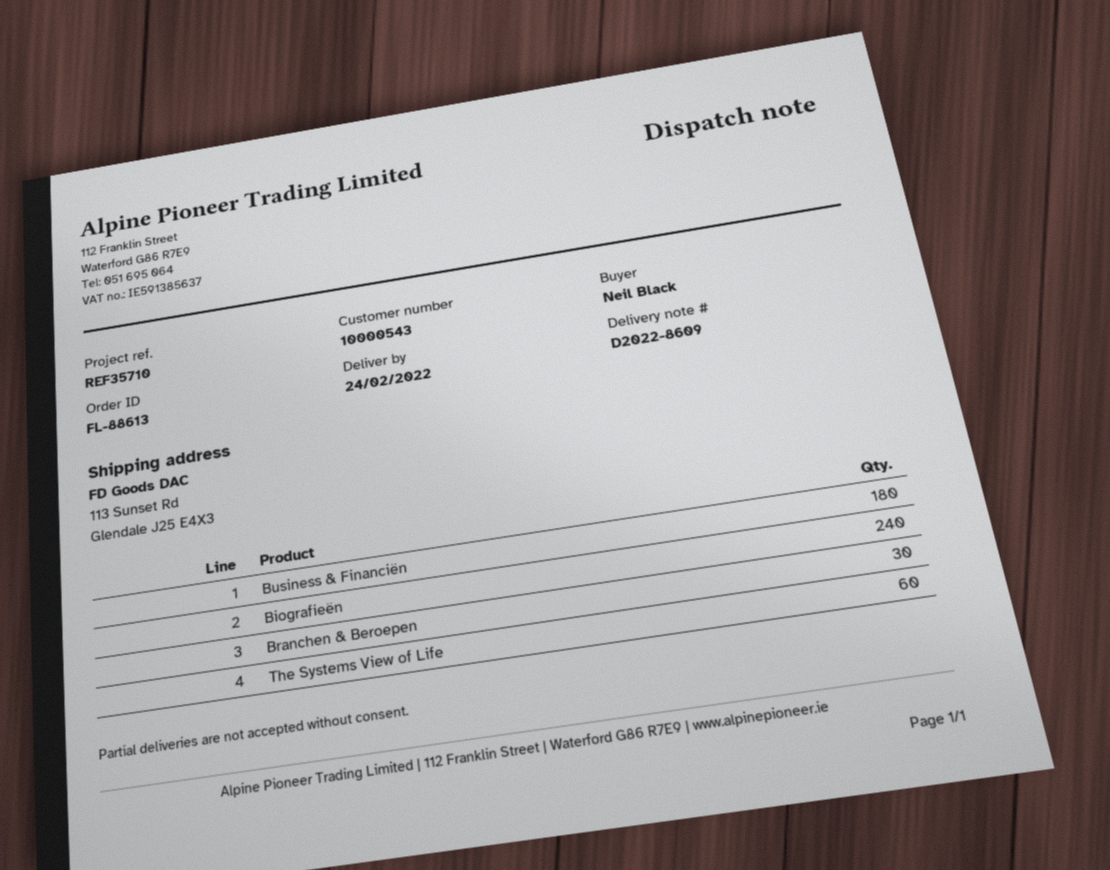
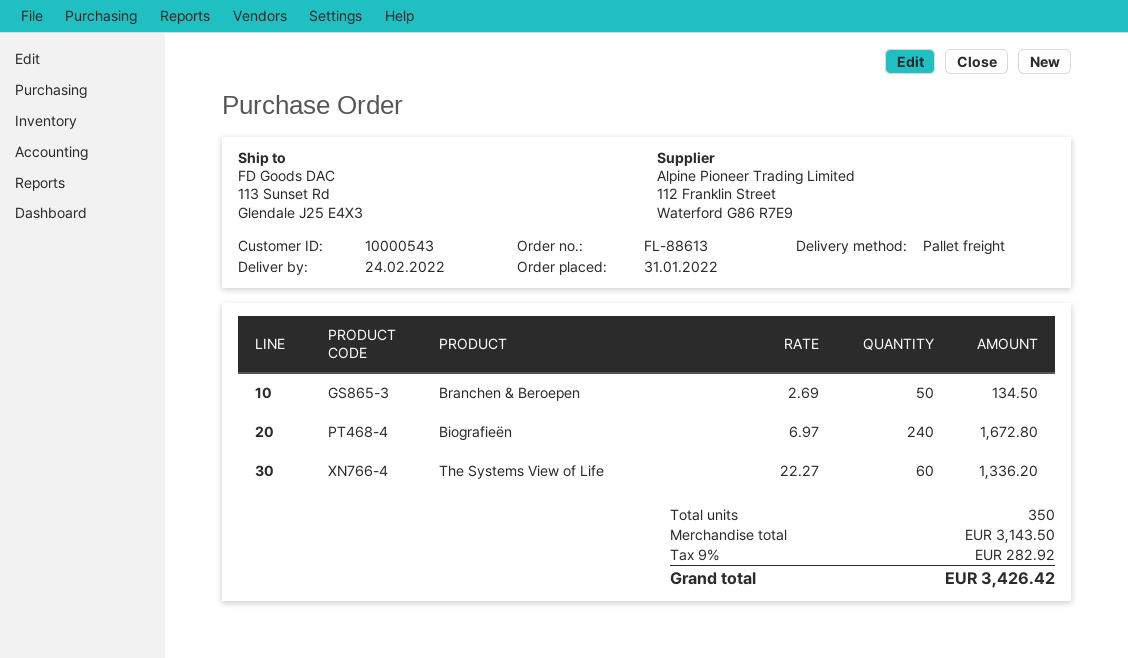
Business & Financiën: 180 -> none
Branchen & Beroepen: 30 -> 50

